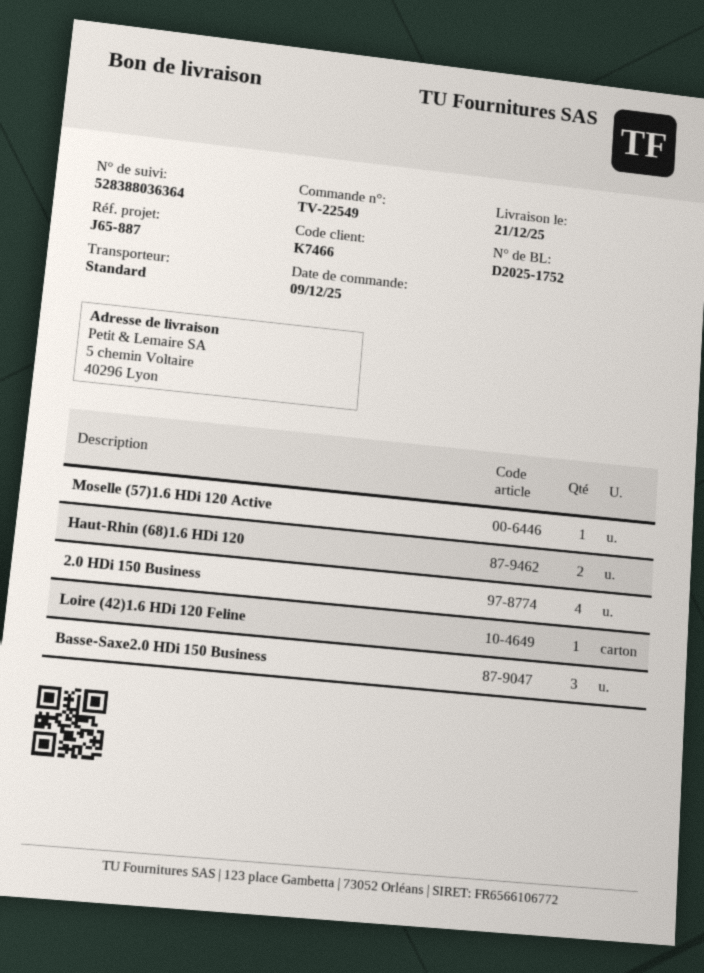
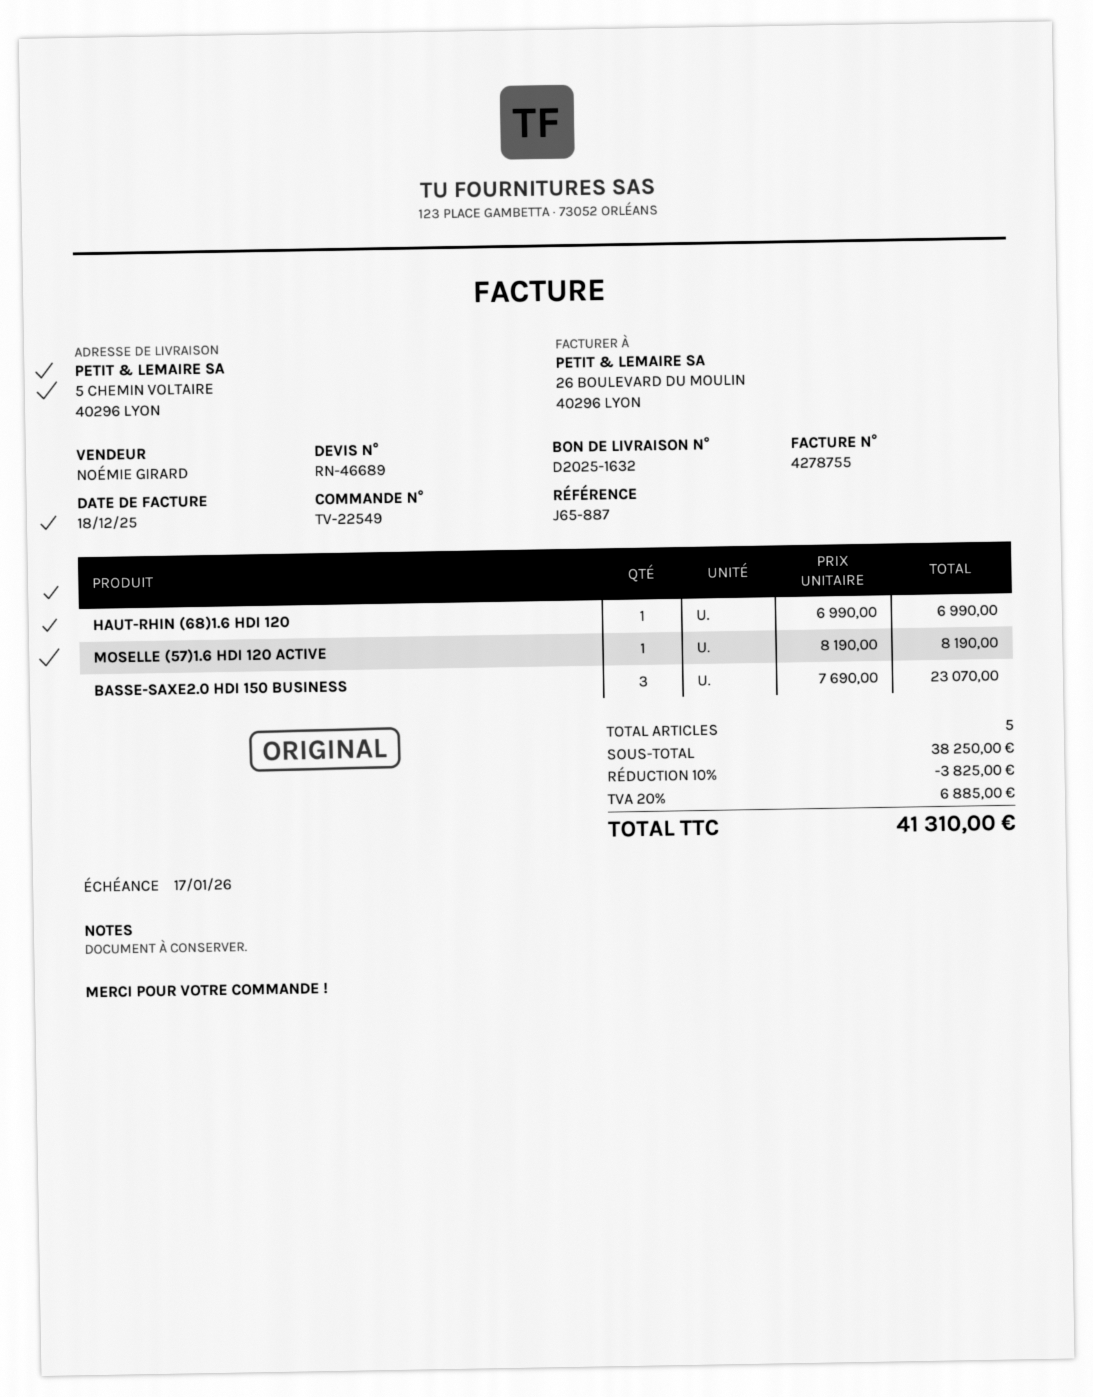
delivery note number: D2025-1752 -> D2025-1632
Haut-Rhin (68)1.6 HDi 120: 2 -> 1
2.0 HDi 150 Business: 4 -> none
Loire (42)1.6 HDi 120 Feline: 1 -> none

